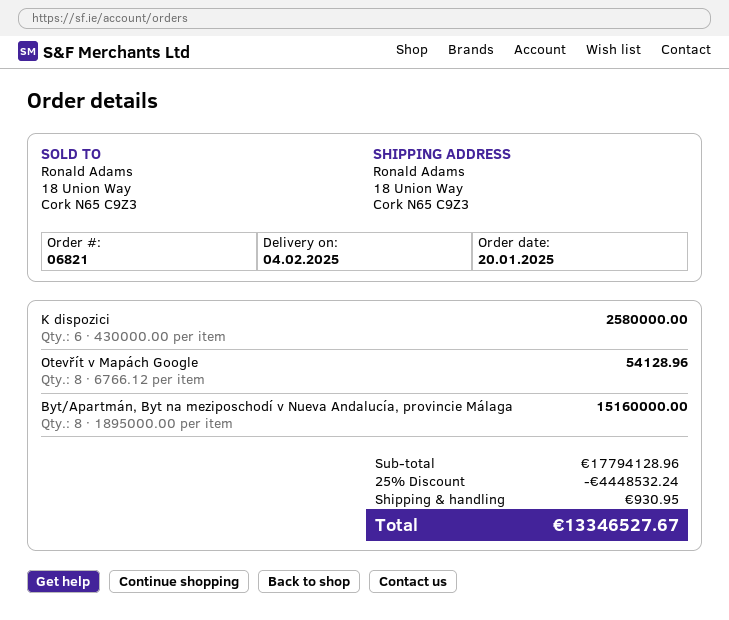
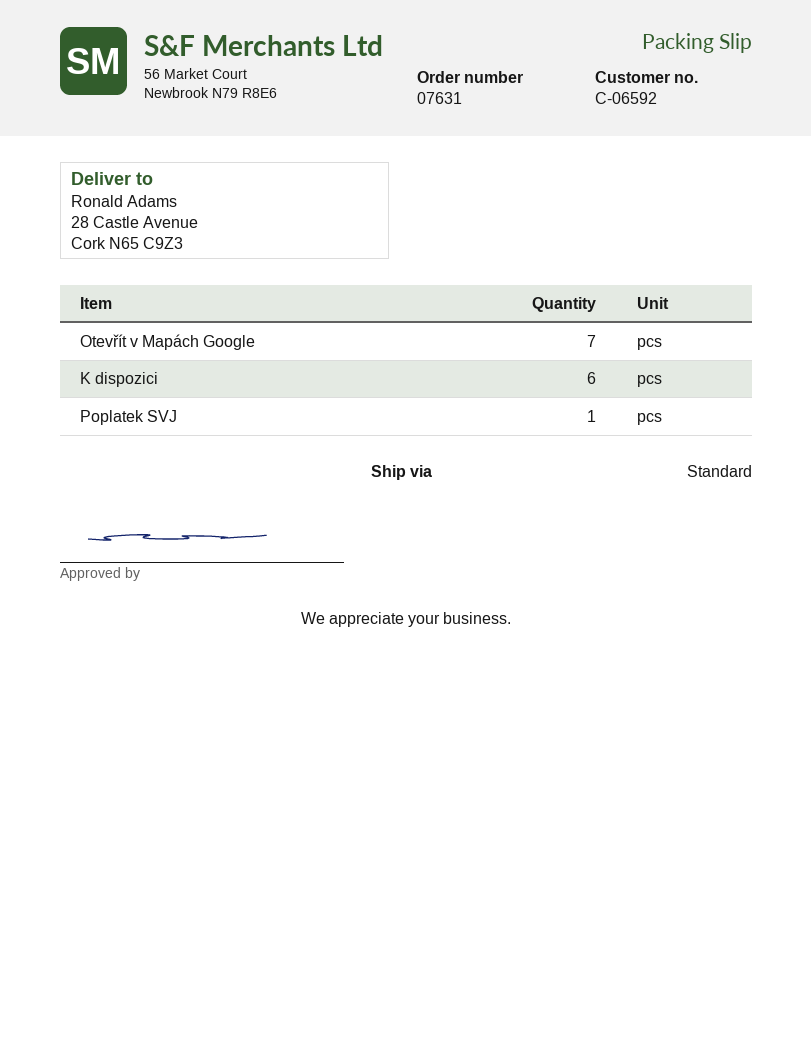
order number: 06821 -> 07631
ship to: 18 Union Way, Cork N65 C9Z3 -> 28 Castle Avenue, Cork N65 C9Z3
Otevřít v Mapách Google: 8 -> 7
Byt/Apartmán, Byt na meziposchodí v Nueva Andalucía, provincie Málaga: 8 -> none
Poplatek SVJ: none -> 1

